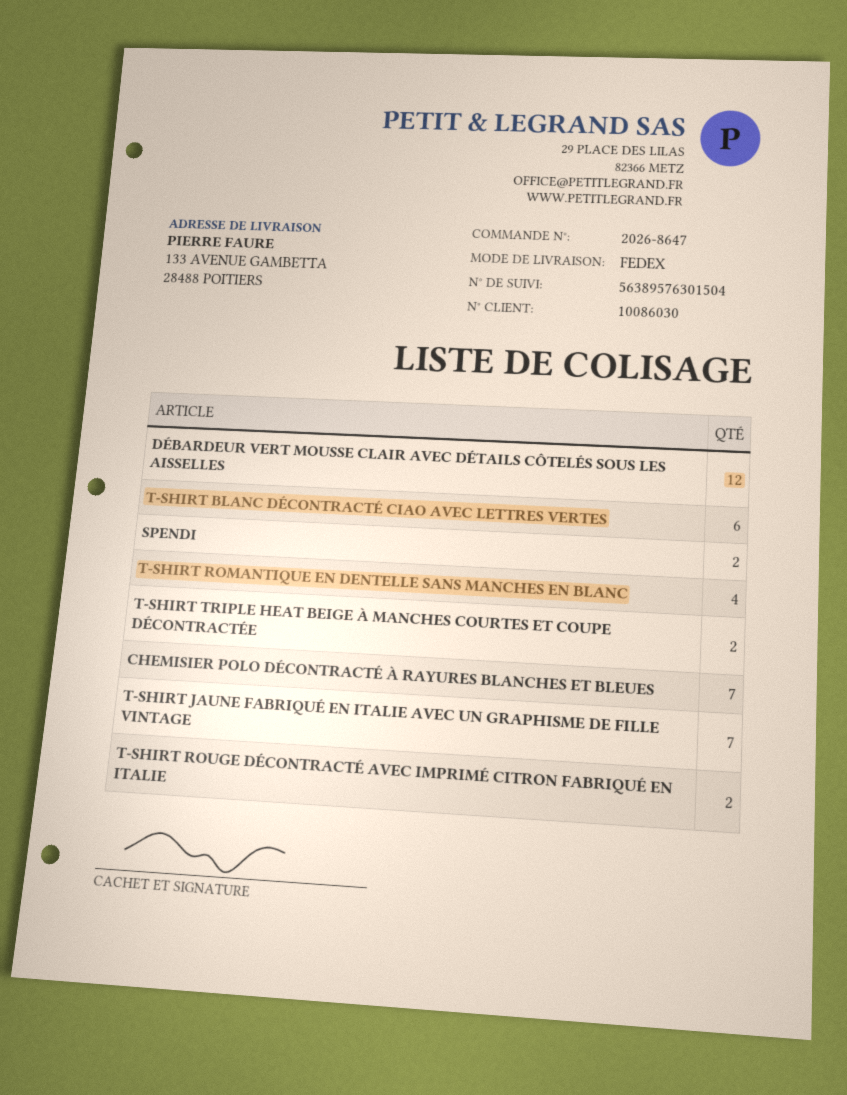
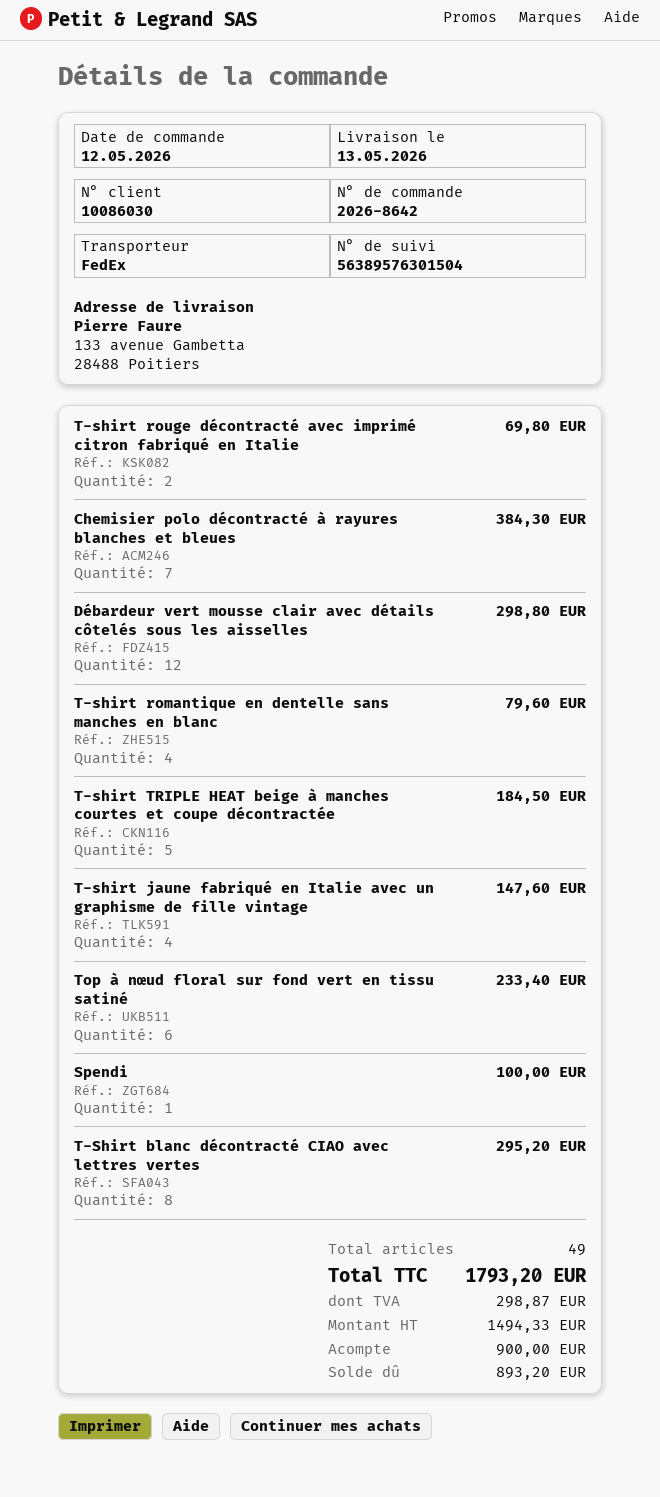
order number: 2026-8647 -> 2026-8642
T-SHIRT BLANC DÉCONTRACTÉ CIAO AVEC LETTRES VERTES: 6 -> 8
SPENDI: 2 -> 1
T-SHIRT TRIPLE HEAT BEIGE À MANCHES COURTES ET COUPE DÉCONTRACTÉE: 2 -> 5
T-SHIRT JAUNE FABRIQUÉ EN ITALIE AVEC UN GRAPHISME DE FILLE VINTAGE: 7 -> 4
Top à nœud floral sur fond vert en tissu satiné: none -> 6

